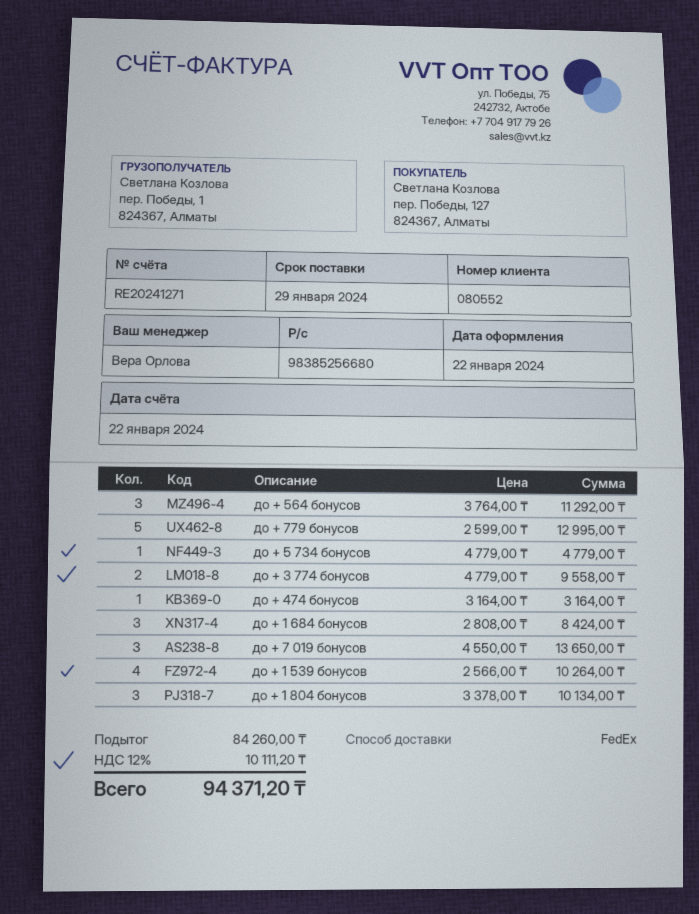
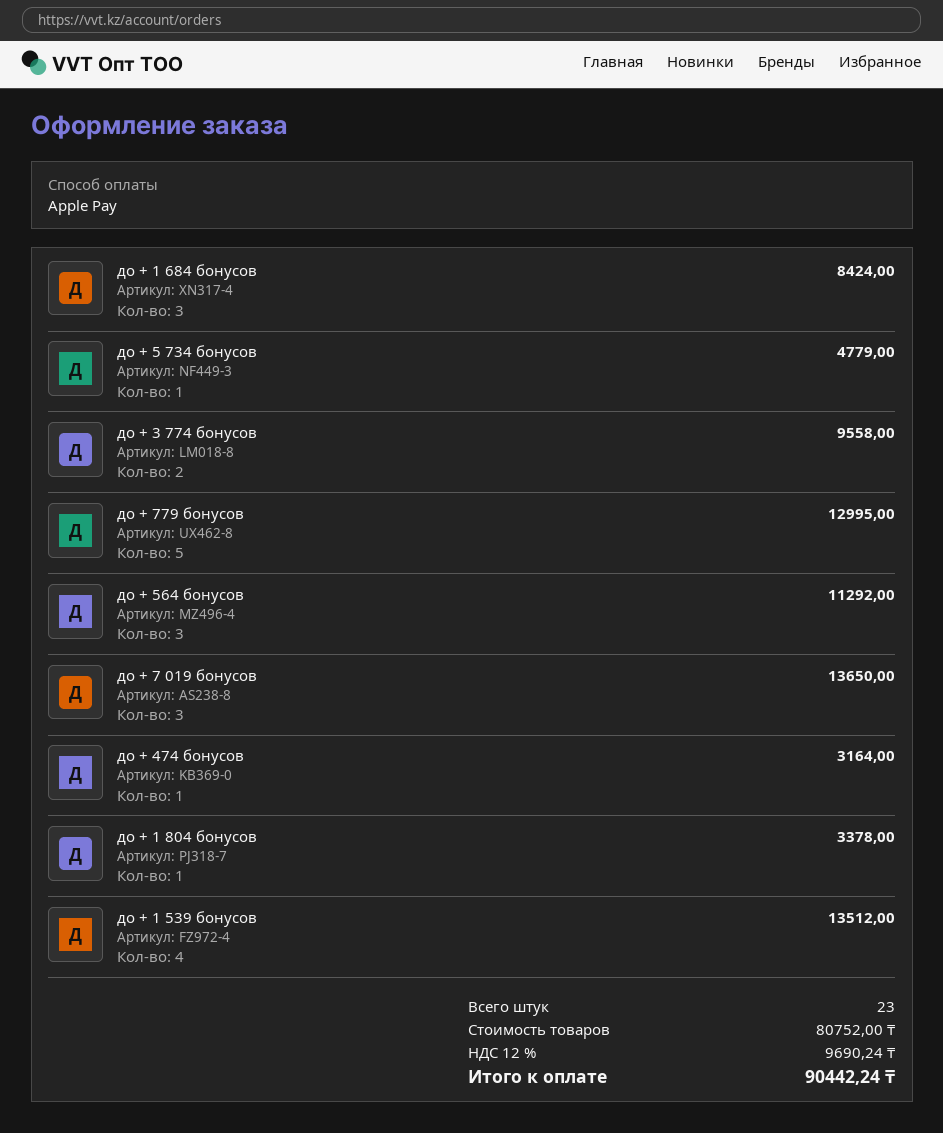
до + 1 539 бонусов: 4 for 10264.00 -> 4 for 13512.00
до + 1 804 бонусов: 3 for 10134.00 -> 1 for 3378.00
subtotal: 84260.00 -> 80752.00
tax: 12% = 10111.20 -> 12% = 9690.24
total: 94371.20 -> 90442.24

